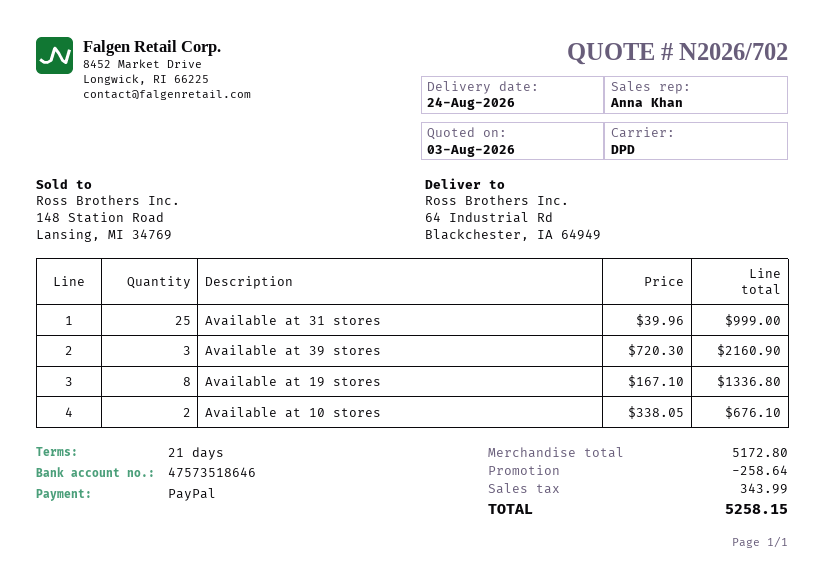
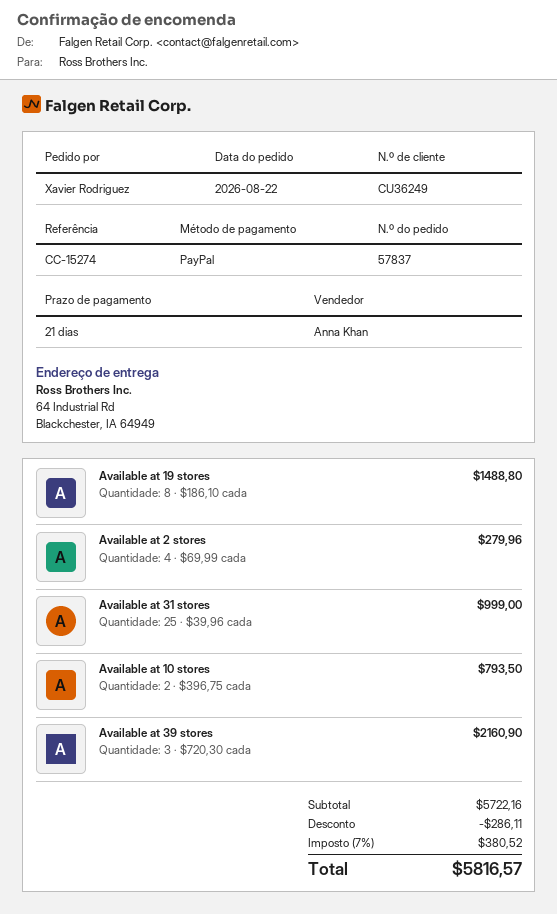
Available at 19 stores: 8 x 167.10 = 1336.80 -> 8 x 186.10 = 1488.80
Available at 10 stores: 2 x 338.05 = 676.10 -> 2 x 396.75 = 793.50
Available at 2 stores: none -> 4 x 69.99 = 279.96
subtotal: 5172.80 -> 5722.16
discount: 258.64 -> 286.11
tax: 343.99 -> 380.52
total: 5258.15 -> 5816.57

